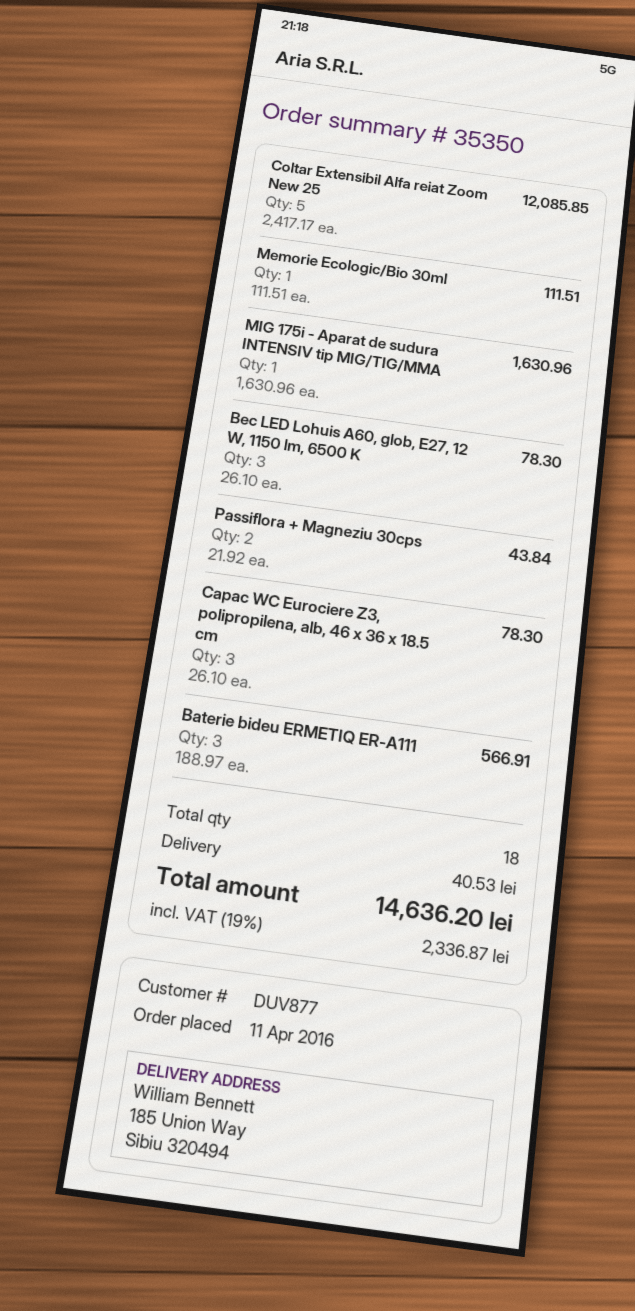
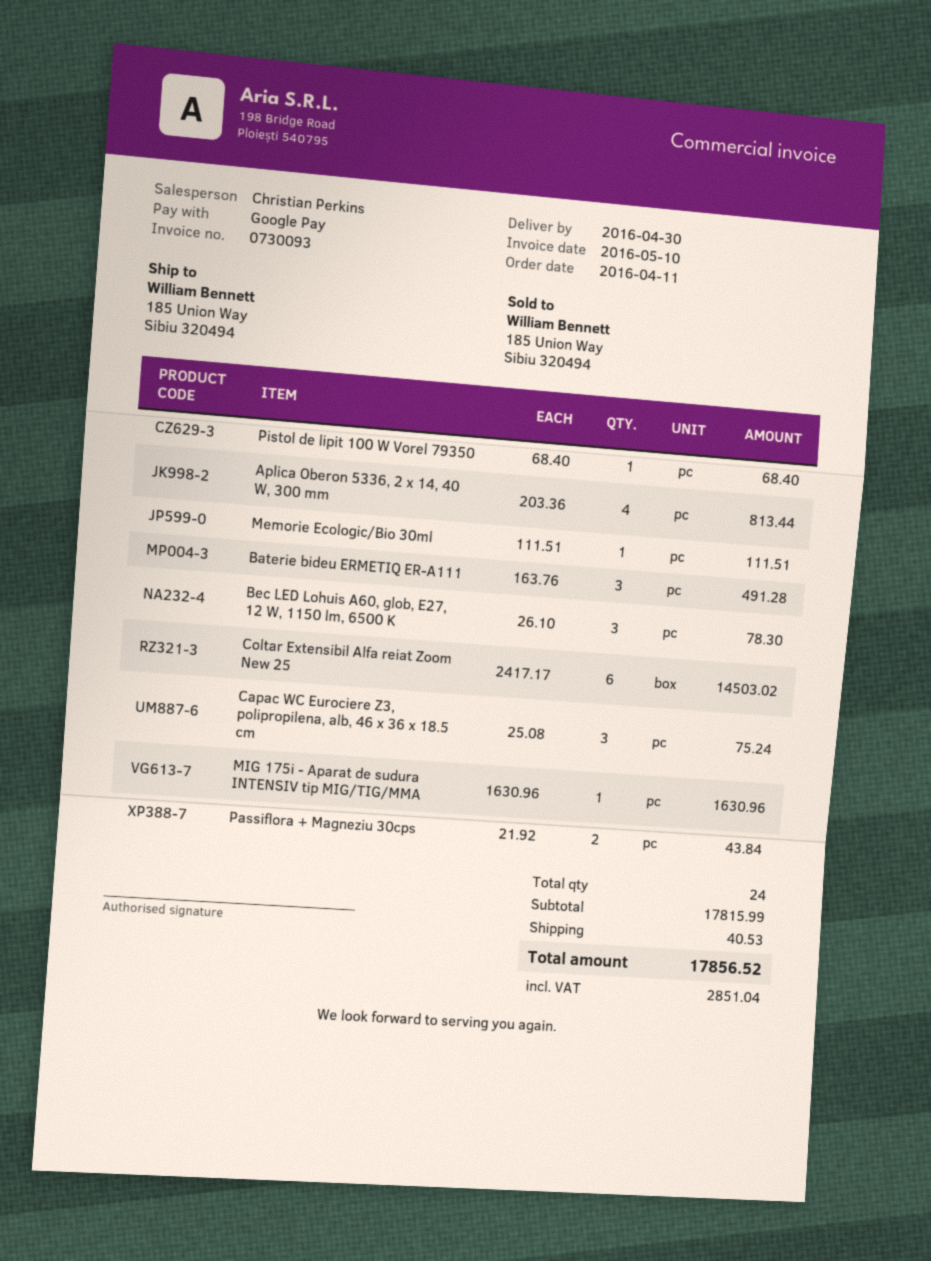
Coltar Extensibil Alfa reiat Zoom New 25: 5 x 2417.17 = 12085.85 -> 6 x 2417.17 = 14503.02
Capac WC Eurociere Z3, polipropilena, alb, 46 x 36 x 18.5 cm: 3 x 26.10 = 78.30 -> 3 x 25.08 = 75.24
Baterie bideu ERMETIQ ER-A111: 3 x 188.97 = 566.91 -> 3 x 163.76 = 491.28
Pistol de lipit 100 W Vorel 79350: none -> 1 x 68.40 = 68.40
Aplica Oberon 5336, 2 x 14, 40 W, 300 mm: none -> 4 x 203.36 = 813.44
total quantity: 18 -> 24
tax: 2336.87 -> 2851.04
total: 14636.20 -> 17856.52

